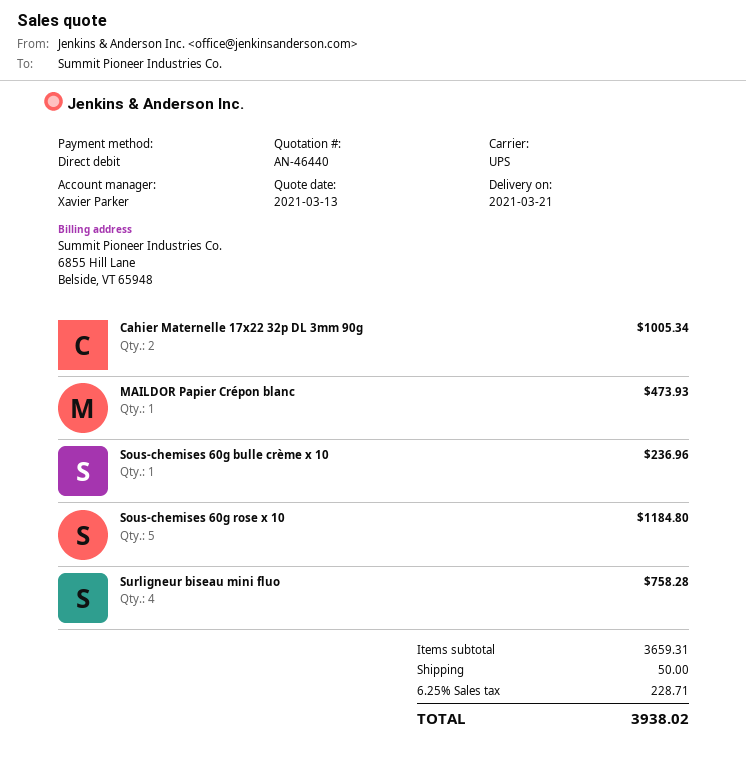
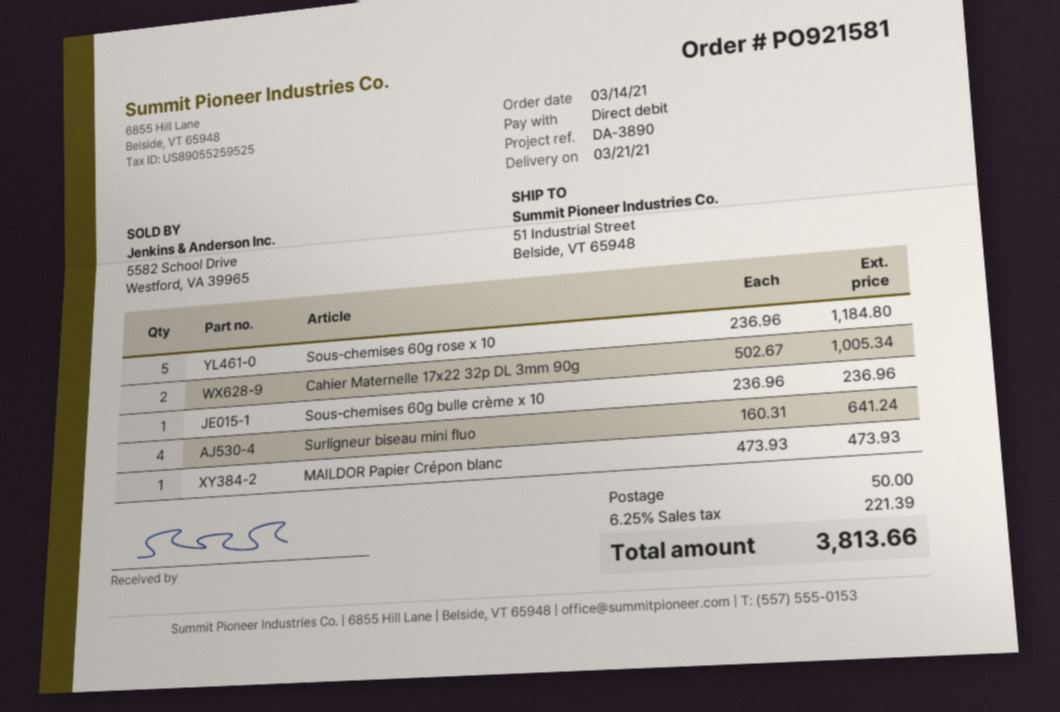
Surligneur biseau mini fluo: 4 for 758.28 -> 4 for 641.24
tax: 6.25% = 228.71 -> 6.25% = 221.39
total: 3938.02 -> 3813.66

